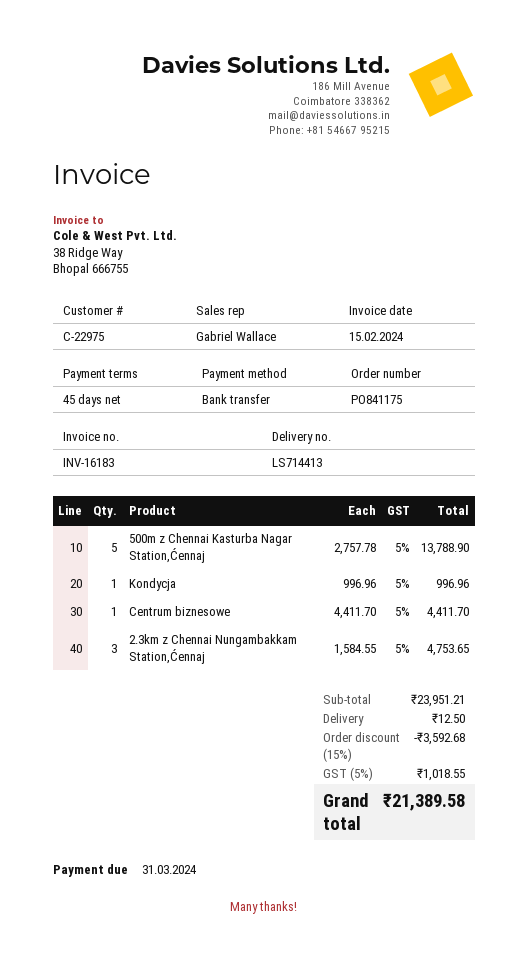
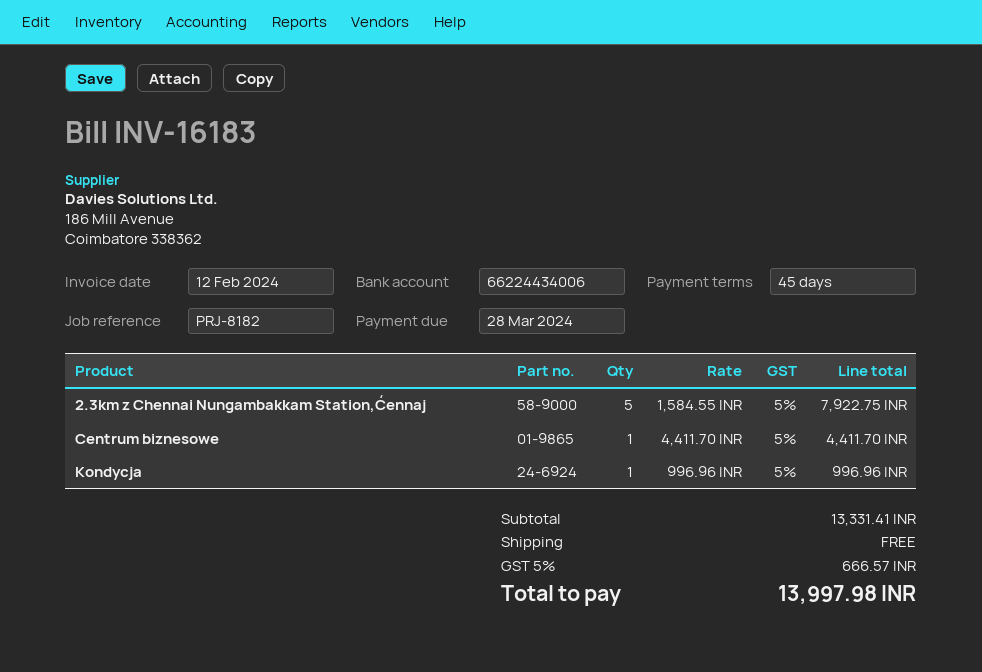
invoice date: 2024-02-15 -> 2024-02-12
due date: 2024-03-31 -> 2024-03-28
500m z Chennai Kasturba Nagar Station,Ćennaj: 5 x 2757.78 = 13788.90 -> none
2.3km z Chennai Nungambakkam Station,Ćennaj: 3 x 1584.55 = 4753.65 -> 5 x 1584.55 = 7922.75
subtotal: 23951.21 -> 13331.41
discount: 15% = 3592.68 -> none
shipping: 12.50 -> 0.00
tax: 5% = 1018.55 -> 5% = 666.57
total: 21389.58 -> 13997.98

